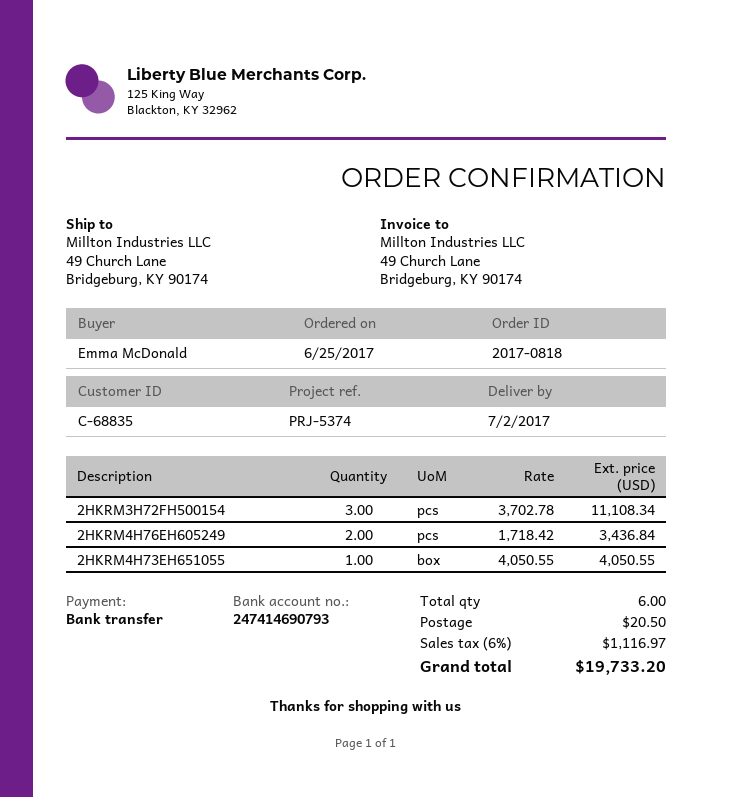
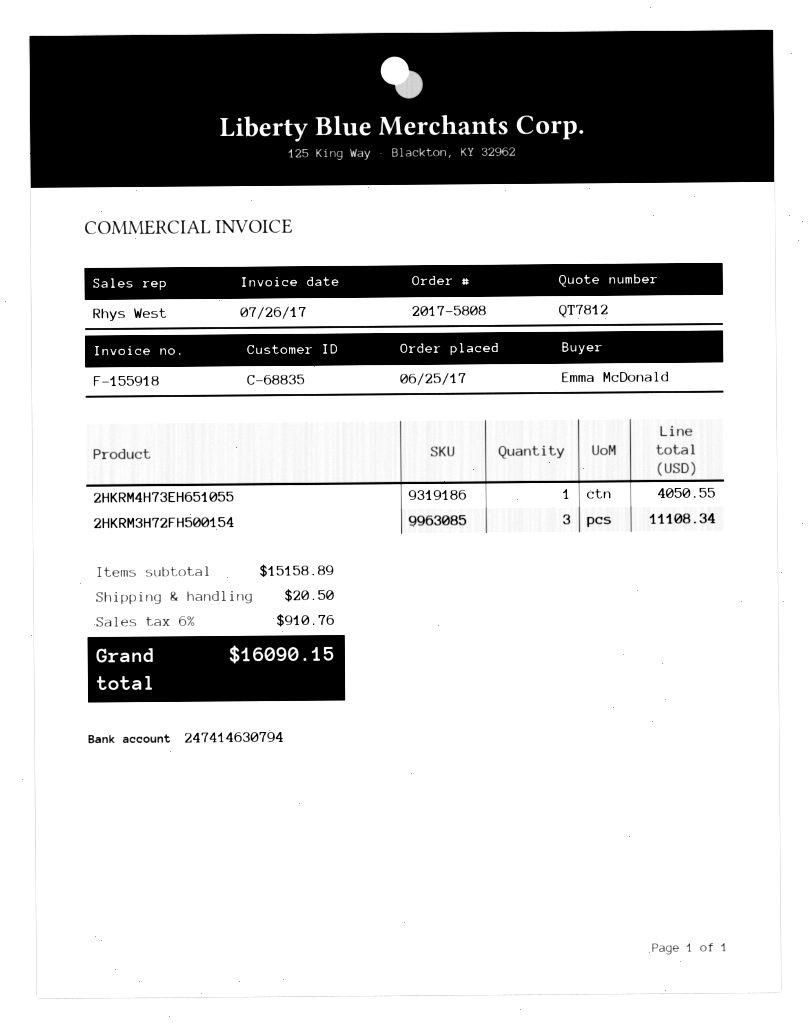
order number: 2017-0818 -> 2017-5808
bank account: 247414690793 -> 247414630794
2HKRM4H76EH605249: 2 for 3436.84 -> none
tax: 6% = 1116.97 -> 6% = 910.76
total: 19733.20 -> 16090.15

